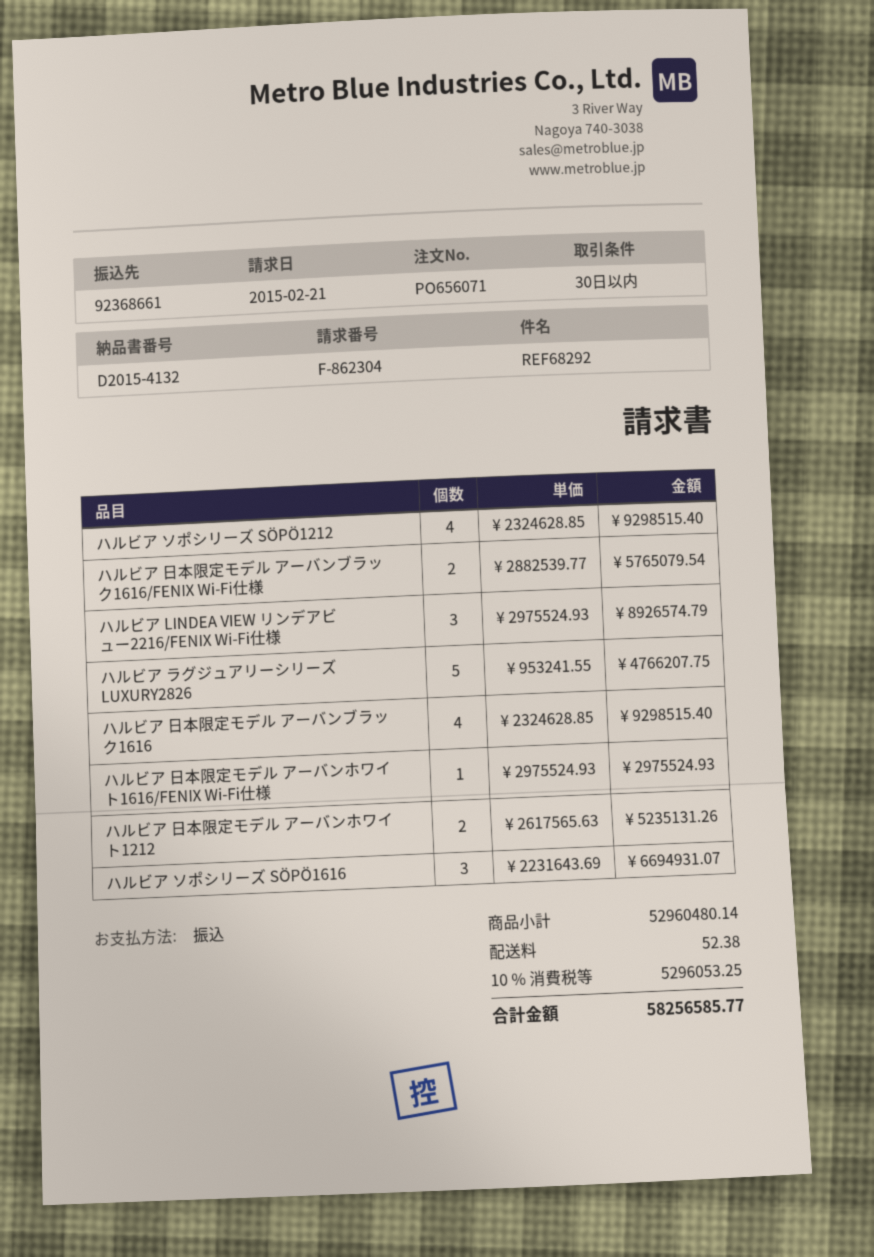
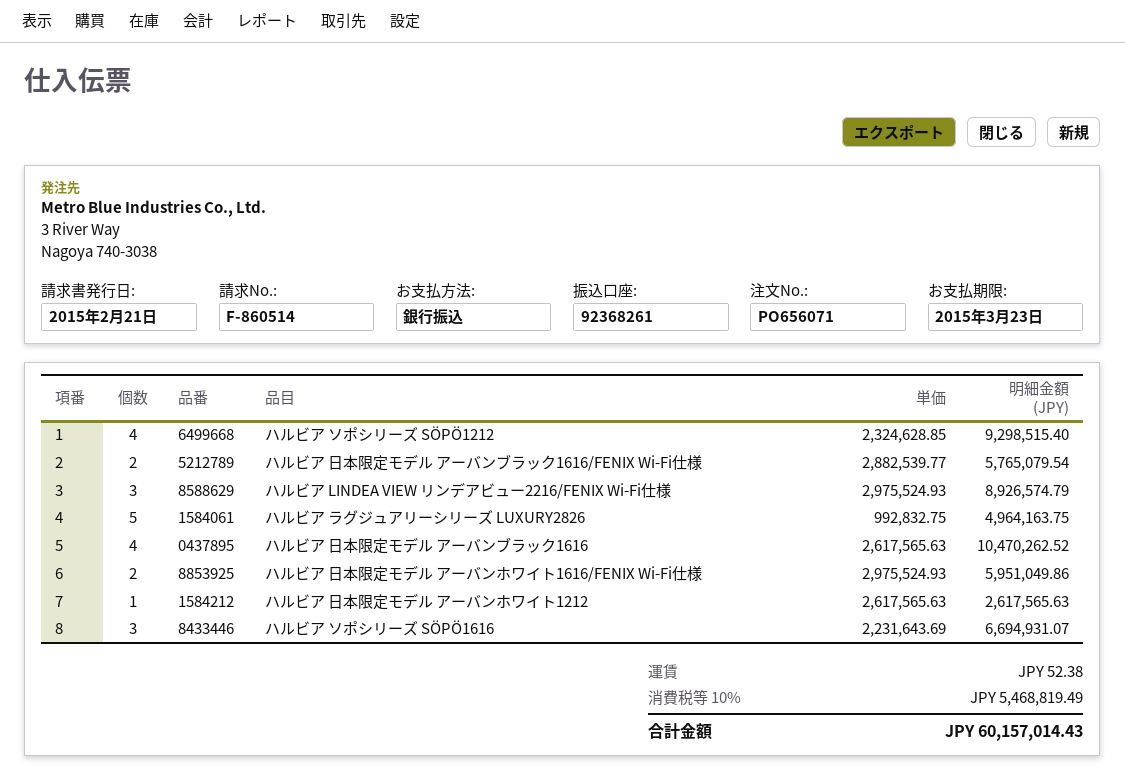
invoice number: F-862304 -> F-860514
bank account: 92368661 -> 92368261
ハルビア ラグジュアリーシリーズ LUXURY2826: 5 x 953241.55 = 4766207.75 -> 5 x 992832.75 = 4964163.75
ハルビア 日本限定モデル アーバンブラック1616: 4 x 2324628.85 = 9298515.40 -> 4 x 2617565.63 = 10470262.52
ハルビア 日本限定モデル アーバンホワイト1616/FENIX Wi-Fi仕様: 1 x 2975524.93 = 2975524.93 -> 2 x 2975524.93 = 5951049.86
ハルビア 日本限定モデル アーバンホワイト1212: 2 x 2617565.63 = 5235131.26 -> 1 x 2617565.63 = 2617565.63
tax: 10% = 5296053.25 -> 10% = 5468819.49
total: 58256585.77 -> 60157014.43

